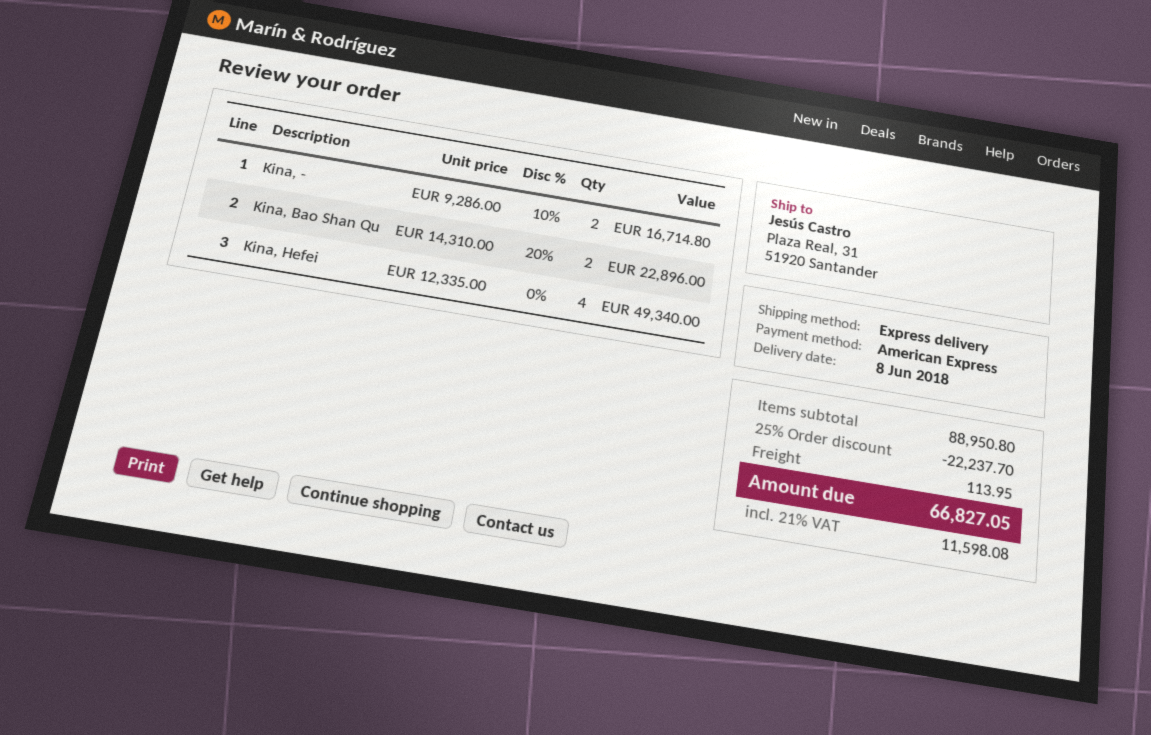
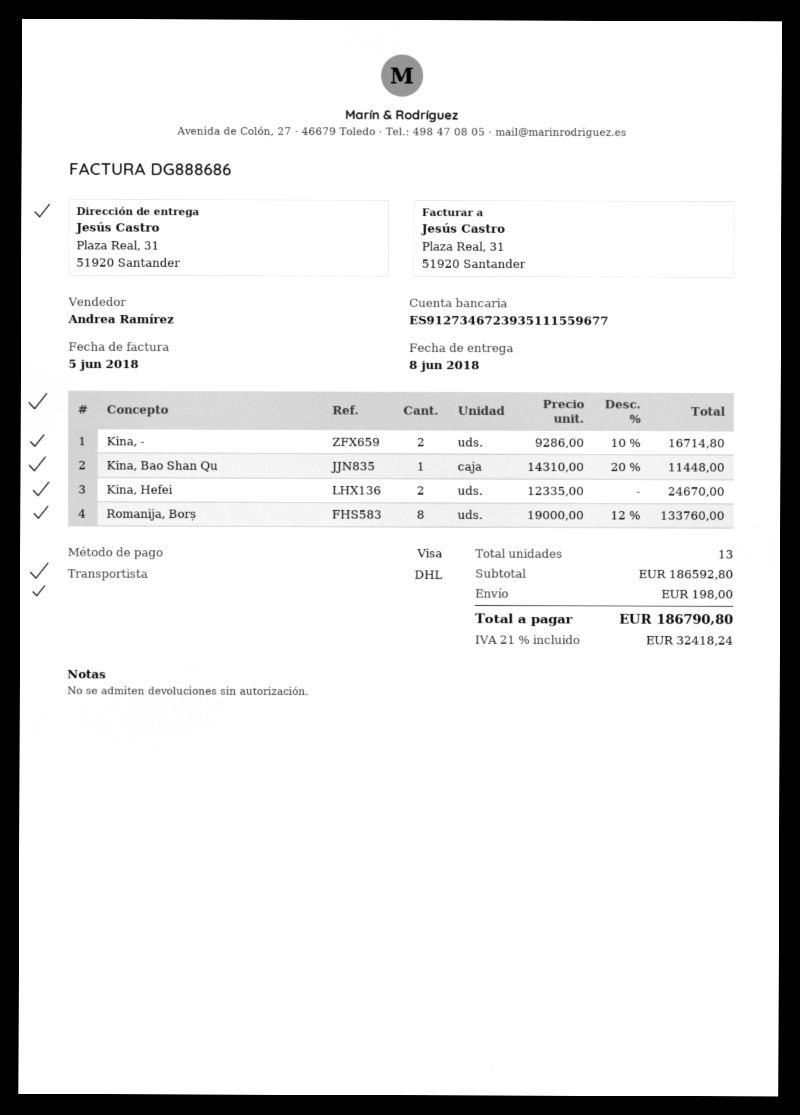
payment method: American Express -> Visa
shipping method: express -> DHL
Kina, Bao Shan Qu: 2 x 14310.00 - 20% = 22896.00 -> 1 x 14310.00 - 20% = 11448.00
Kina, Hefei: 4 x 12335.00 = 49340.00 -> 2 x 12335.00 = 24670.00
Romanija, Borș: none -> 8 x 19000.00 - 12% = 133760.00
subtotal: 88950.80 -> 186592.80
discount: 25% = 22237.70 -> none
shipping: 113.95 -> 198.00
tax: 21% = 11598.08 -> 21% = 32418.24
total: 66827.05 -> 186790.80

